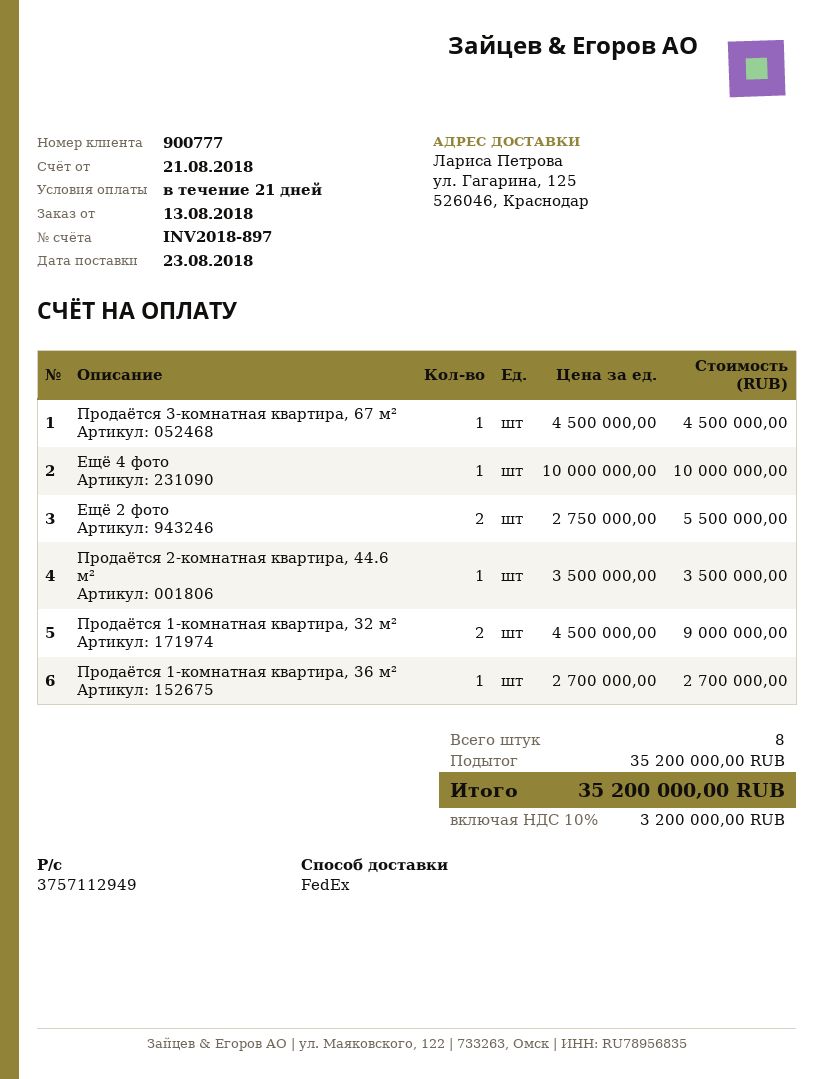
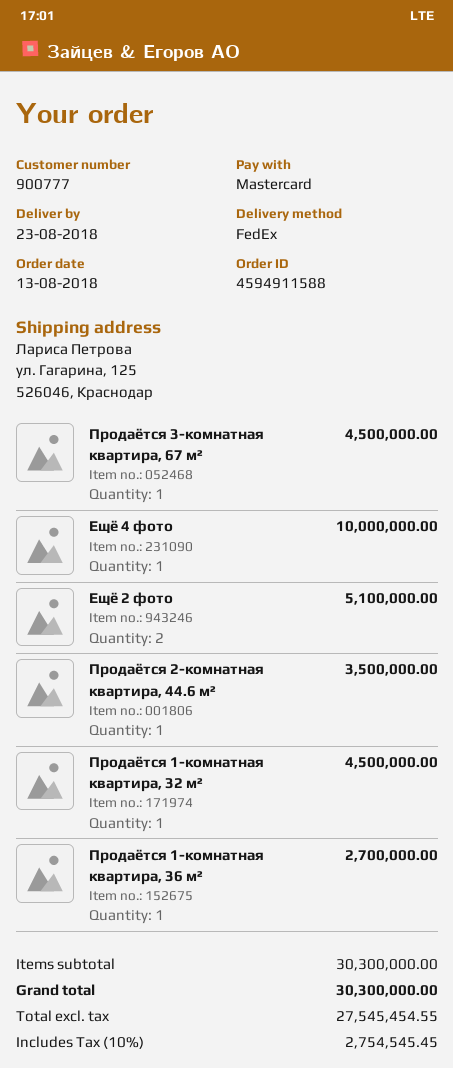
Ещё 2 фото: 2 for 5500000.00 -> 2 for 5100000.00
Продаётся 1-комнатная квартира, 32 м²: 2 for 9000000.00 -> 1 for 4500000.00
subtotal: 35200000.00 -> 30300000.00
tax: 10% = 3200000.00 -> 10% = 2754545.45
total: 35200000.00 -> 30300000.00

